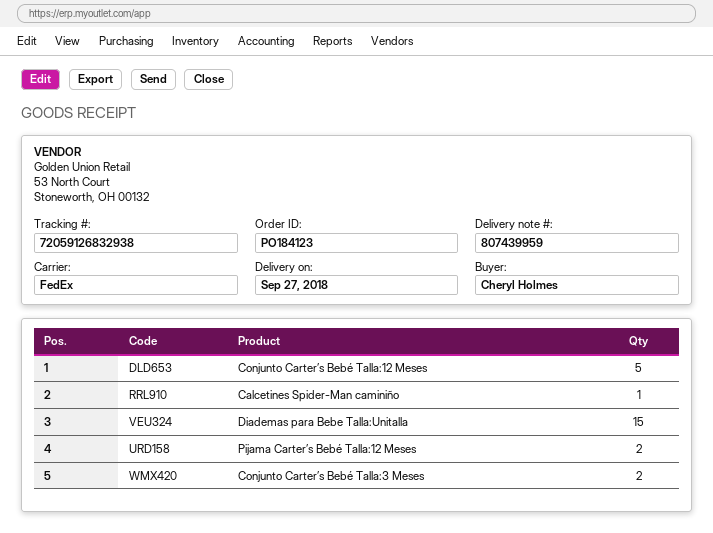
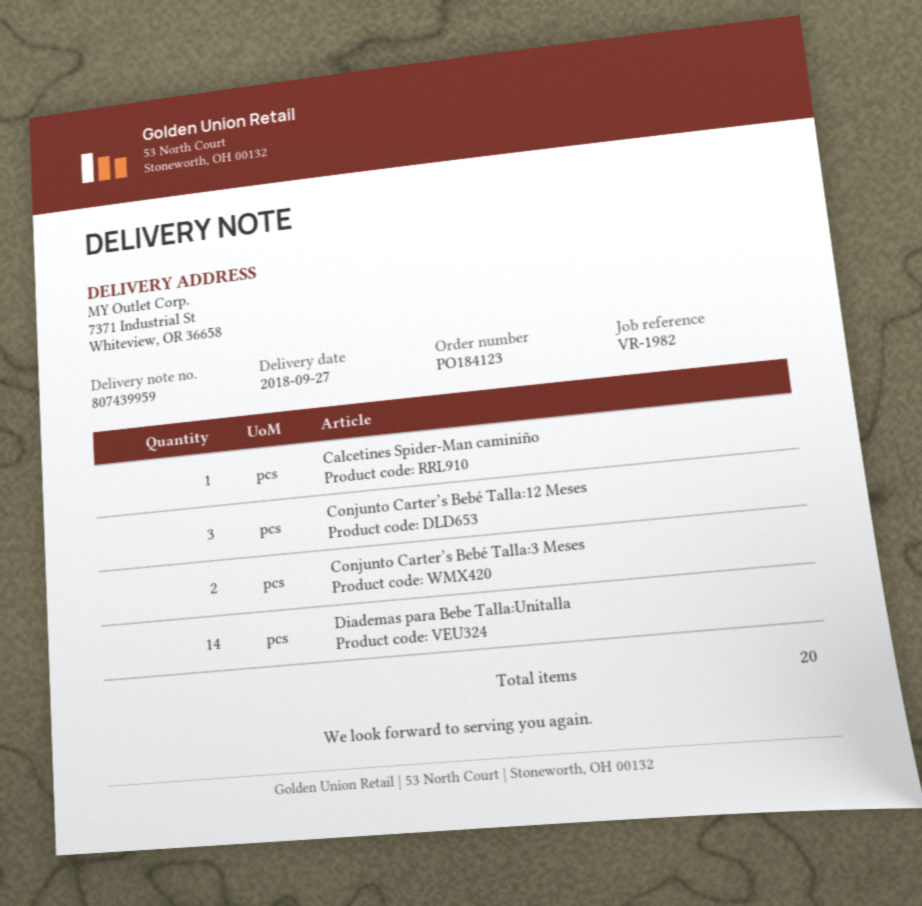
Conjunto Carter’s Bebé Talla:12 Meses: 5 -> 3
Diademas para Bebe Talla:Unitalla: 15 -> 14
Pijama Carter’s Bebé Talla:12 Meses: 2 -> none

